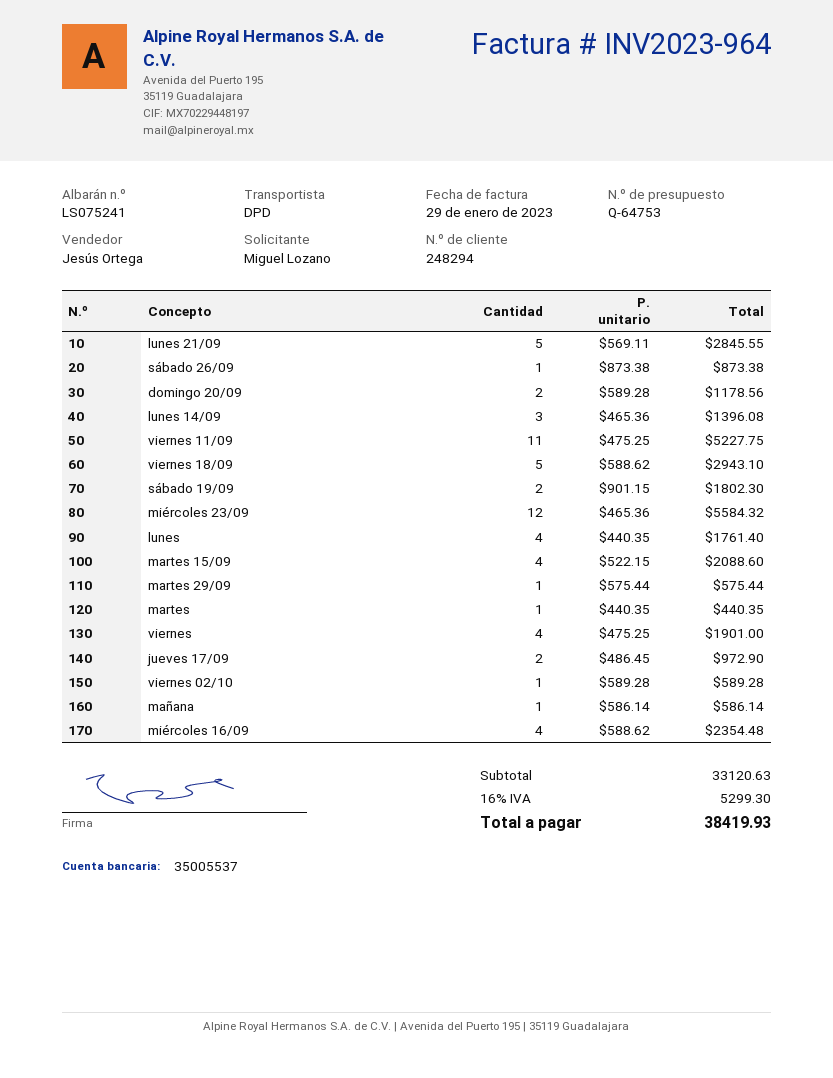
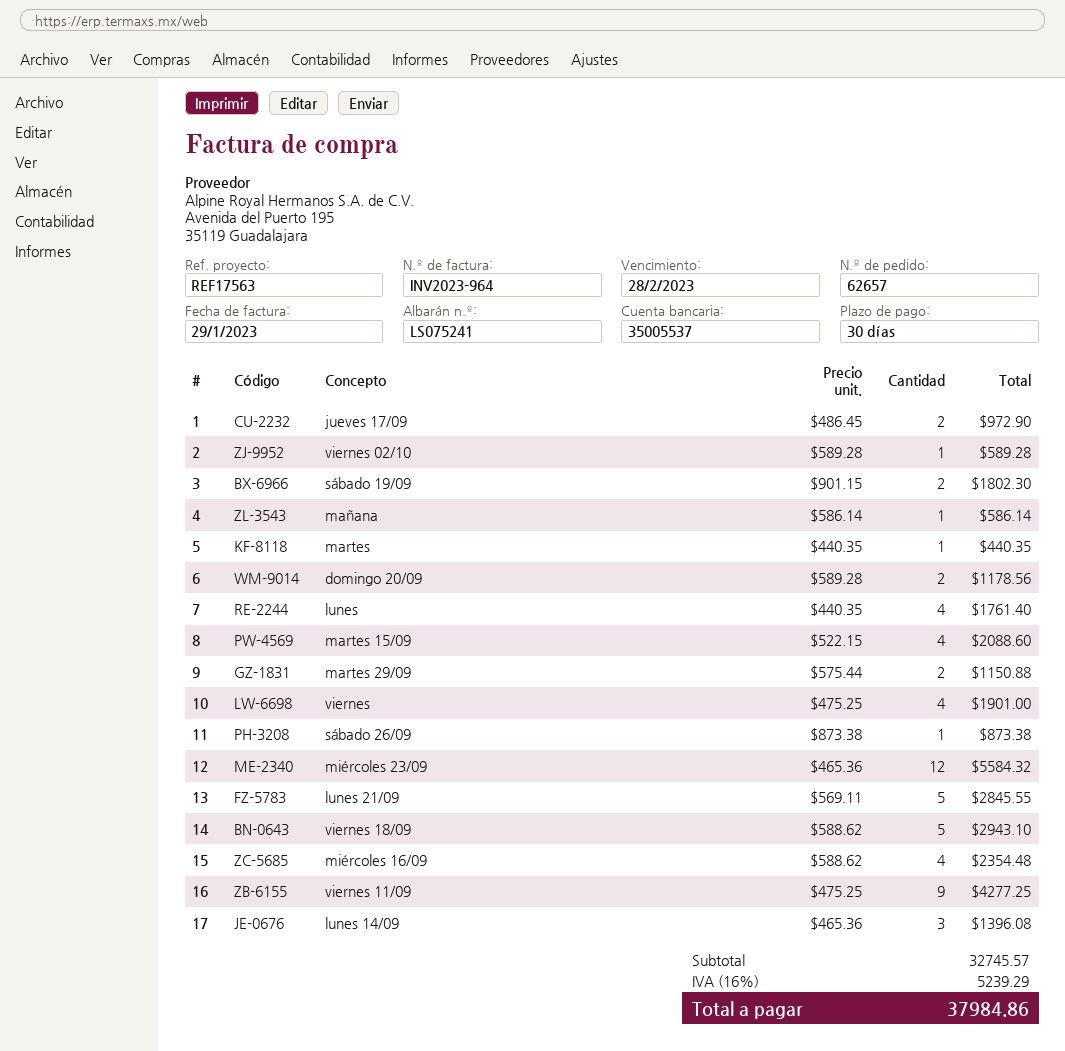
viernes 11/09: 11 x 475.25 = 5227.75 -> 9 x 475.25 = 4277.25
martes 29/09: 1 x 575.44 = 575.44 -> 2 x 575.44 = 1150.88
subtotal: 33120.63 -> 32745.57
tax: 16% = 5299.30 -> 16% = 5239.29
total: 38419.93 -> 37984.86

